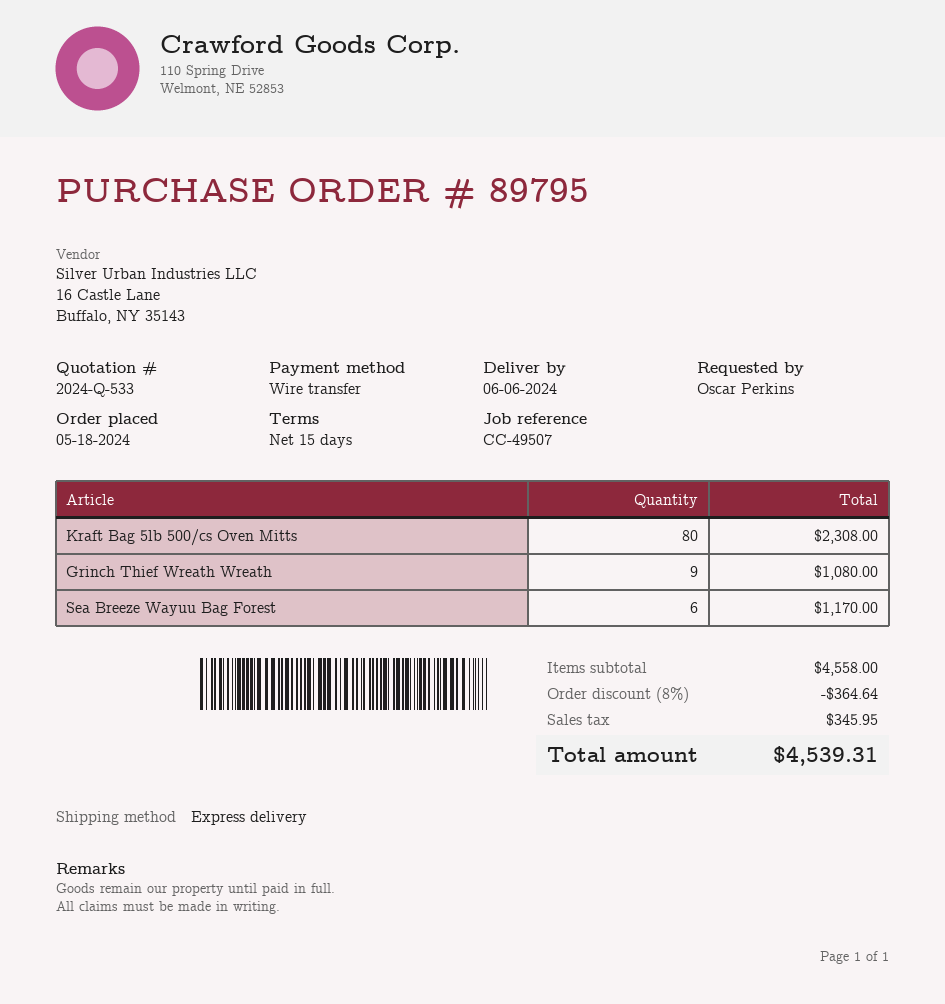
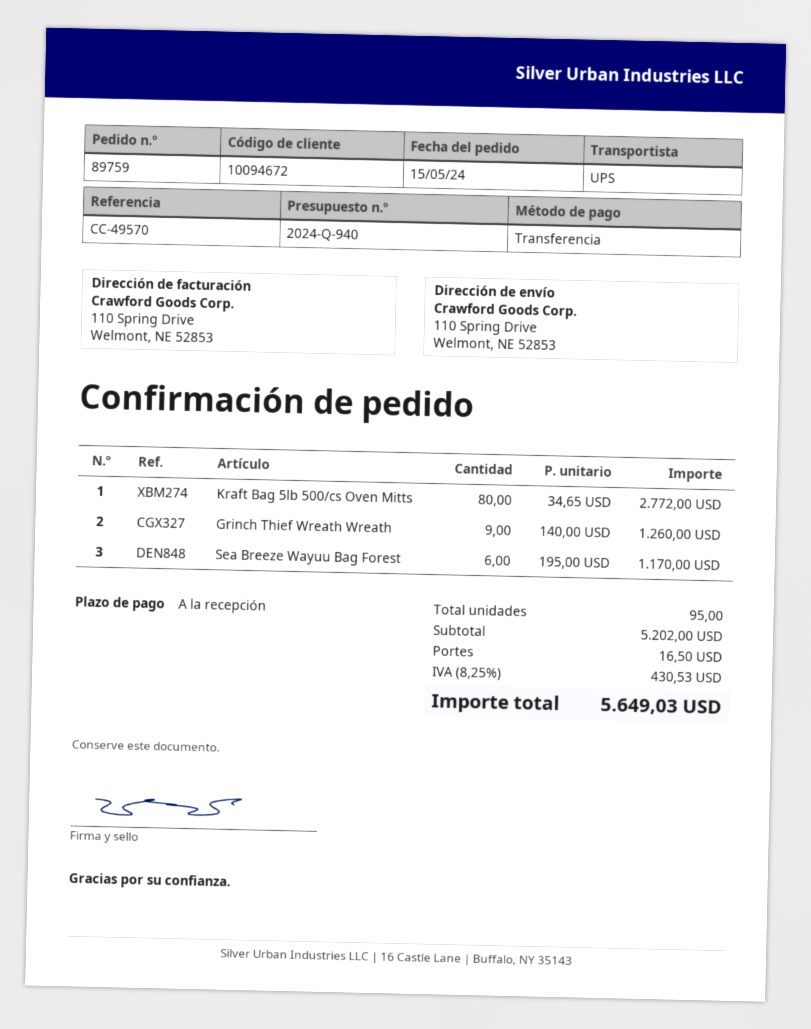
quote number: 2024-Q-533 -> 2024-Q-940
order number: 89795 -> 89759
order date: 2024-05-18 -> 2024-05-15
payment terms: 15 days -> on receipt
reference: CC-49507 -> CC-49570
shipping method: express -> UPS
Kraft Bag 5lb 500/cs Oven Mitts: 80 for 2308.00 -> 80 for 2772.00
Grinch Thief Wreath Wreath: 9 for 1080.00 -> 9 for 1260.00
subtotal: 4558.00 -> 5202.00
discount: 8% = 364.64 -> none
shipping: none -> 16.50
tax: 345.95 -> 430.53
total: 4539.31 -> 5649.03

